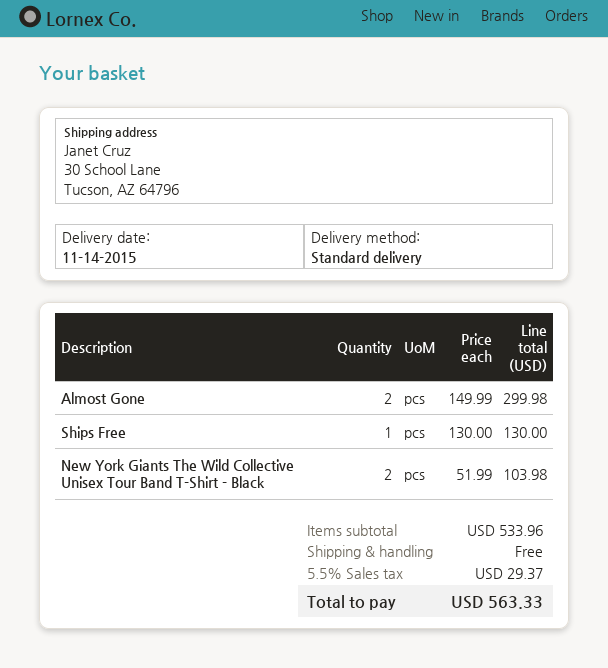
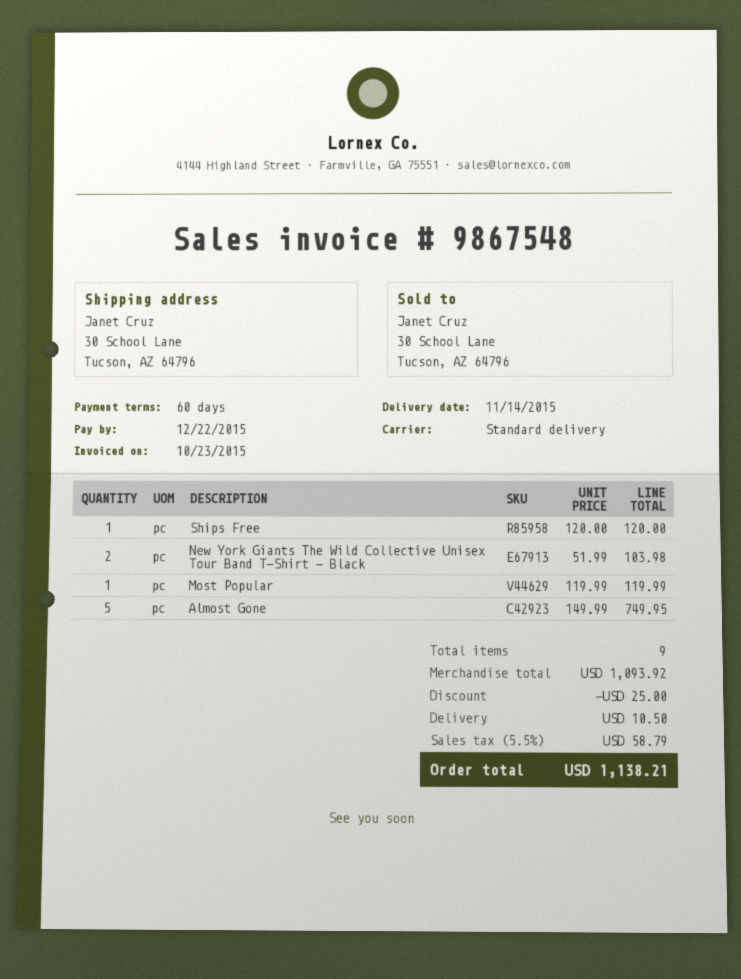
Almost Gone: 2 x 149.99 = 299.98 -> 5 x 149.99 = 749.95
Ships Free: 1 x 130.00 = 130.00 -> 1 x 120.00 = 120.00
Most Popular: none -> 1 x 119.99 = 119.99
subtotal: 533.96 -> 1093.92
discount: none -> 25.00
shipping: 0.00 -> 10.50
tax: 5.5% = 29.37 -> 5.5% = 58.79
total: 563.33 -> 1138.21

